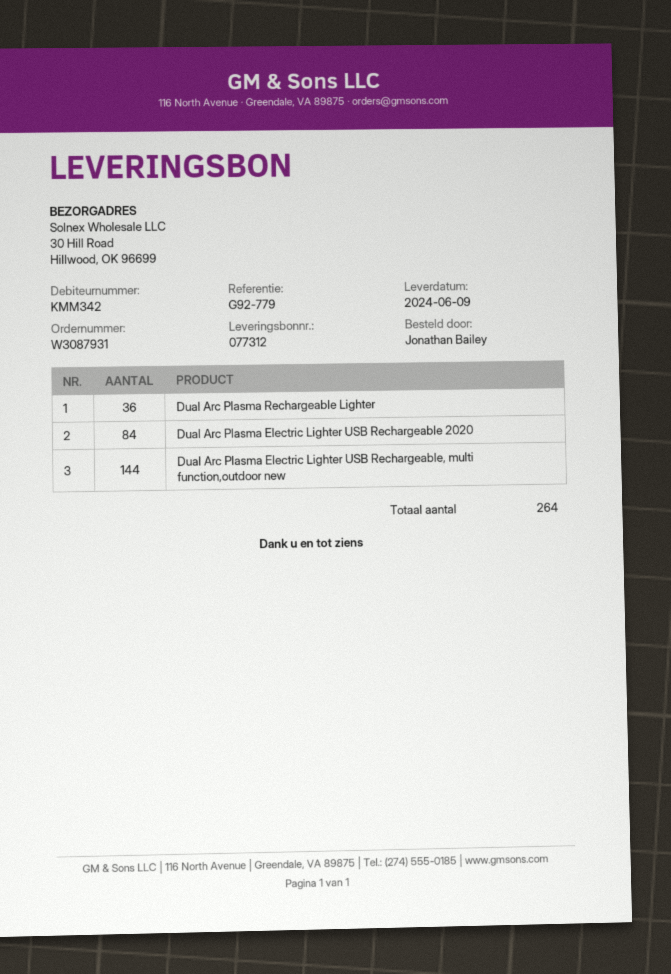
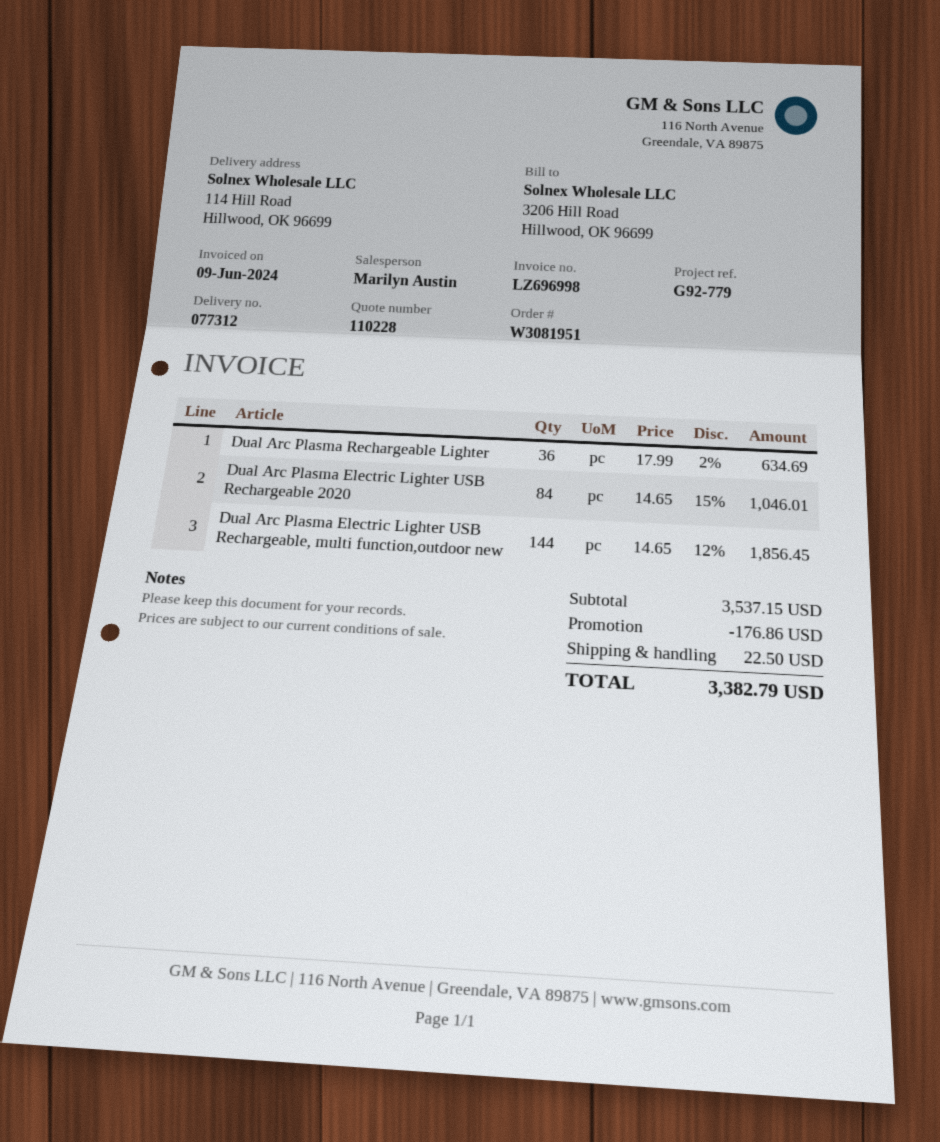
order number: W3087931 -> W3081951
ship to: 30 Hill Road, Hillwood, OK 96699 -> 114 Hill Road, Hillwood, OK 96699

